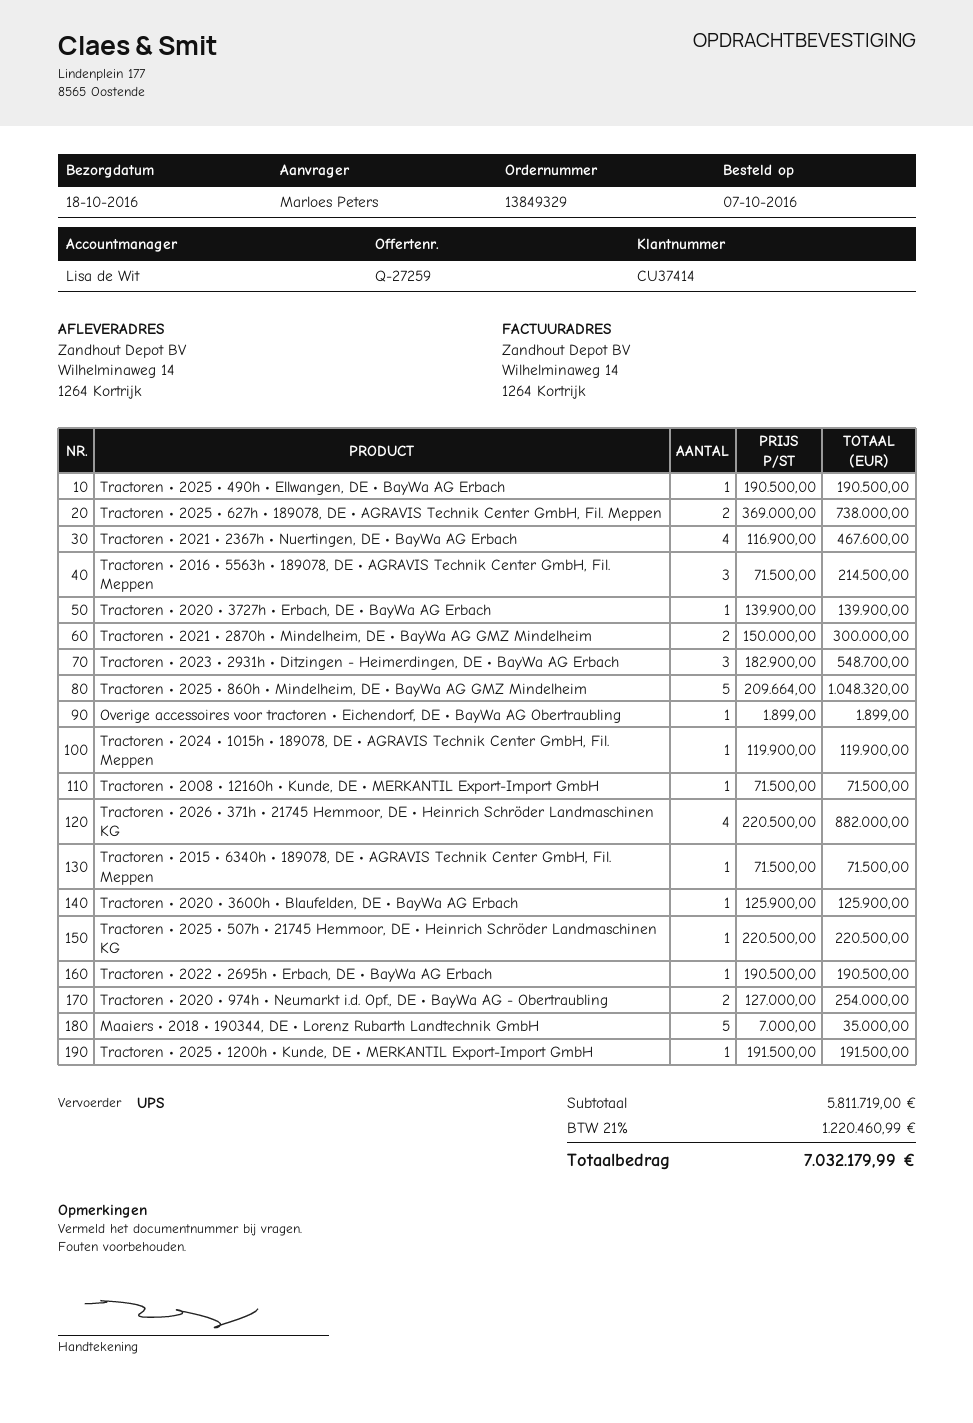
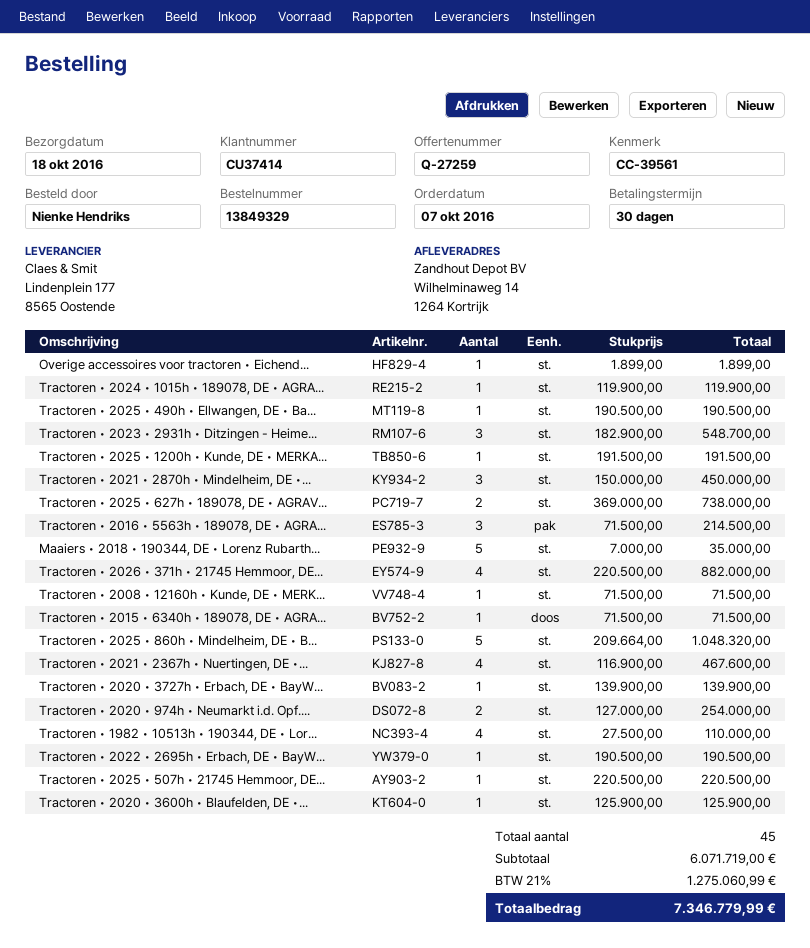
ordered by: Marloes Peters -> Nienke Hendriks
Tractoren • 2021 • 2870h • Mindelheim, DE • BayWa AG GMZ Mindelheim: 2 x 150000.00 = 300000.00 -> 3 x 150000.00 = 450000.00
Tractoren • 1982 • 10513h • 190344, DE • Lor...: none -> 4 x 27500.00 = 110000.00
subtotal: 5811719.00 -> 6071719.00
tax: 21% = 1220460.99 -> 21% = 1275060.99
total: 7032179.99 -> 7346779.99

